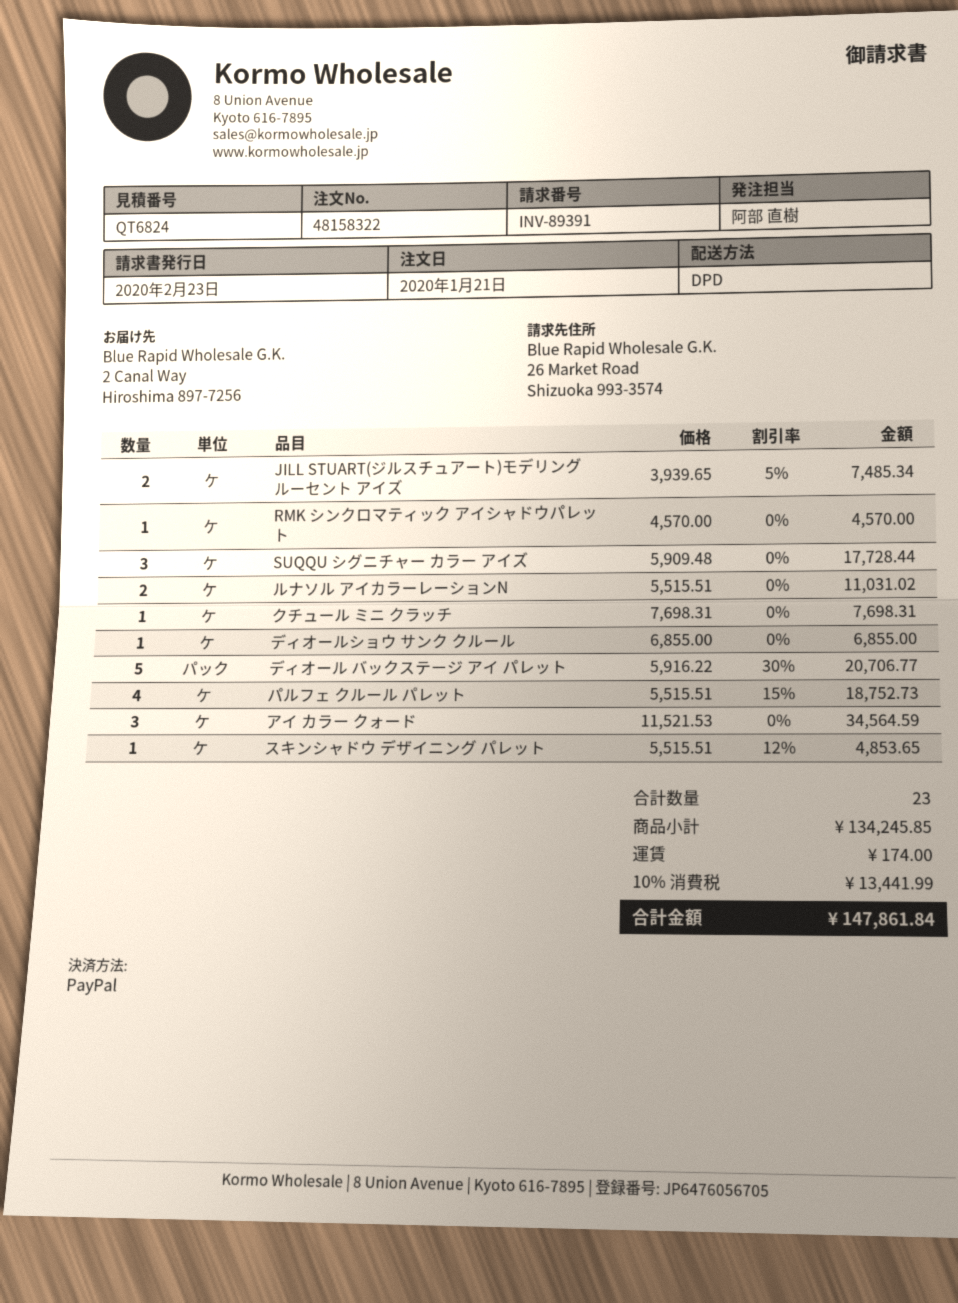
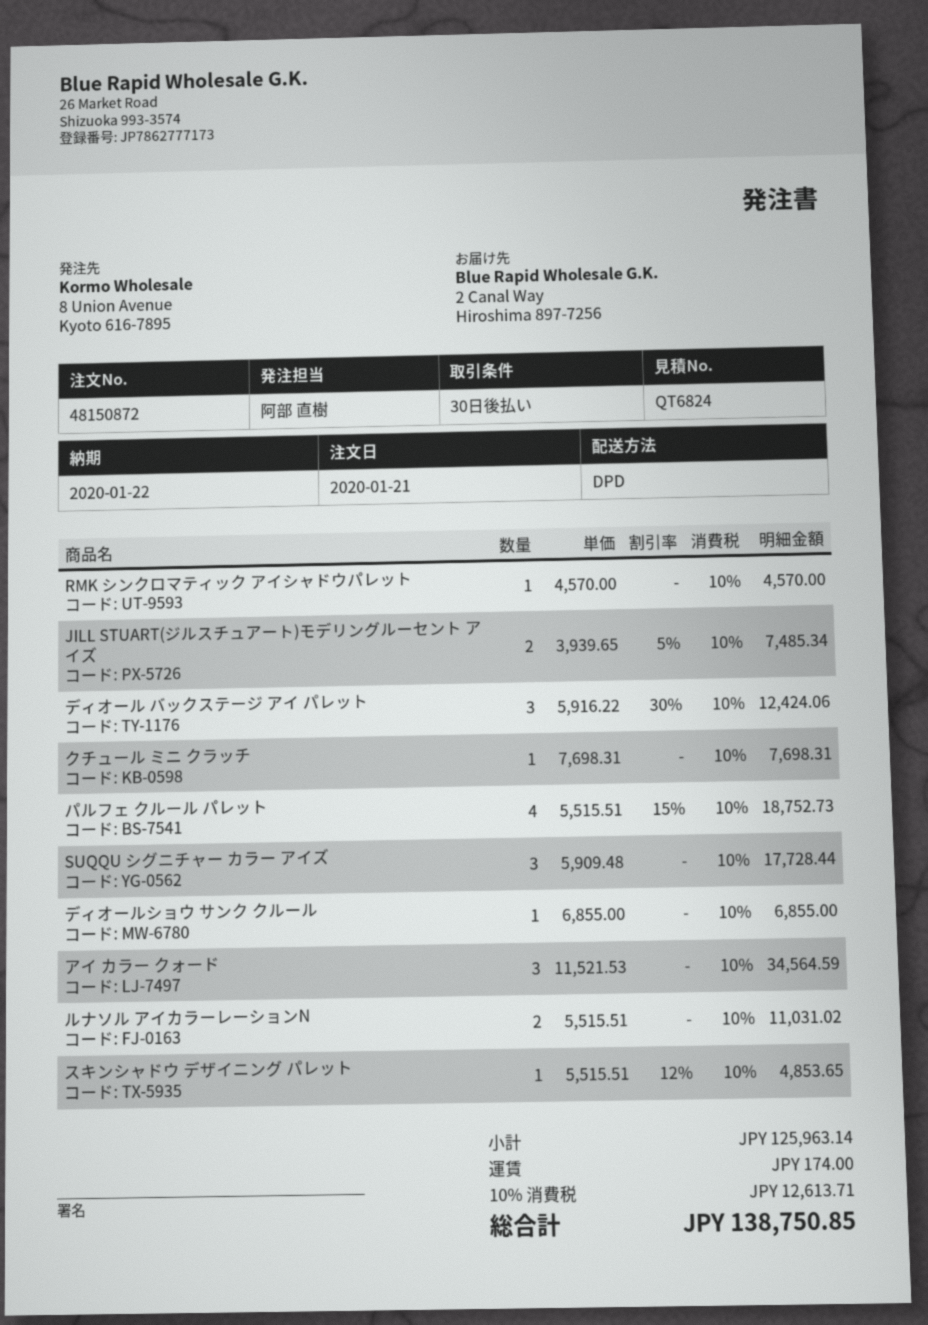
order number: 48158322 -> 48150872
ディオール バックステージ アイ パレット: 5 x 5916.22 - 30% = 20706.77 -> 3 x 5916.22 - 30% = 12424.06
subtotal: 134245.85 -> 125963.14
tax: 10% = 13441.99 -> 10% = 12613.71
total: 147861.84 -> 138750.85

